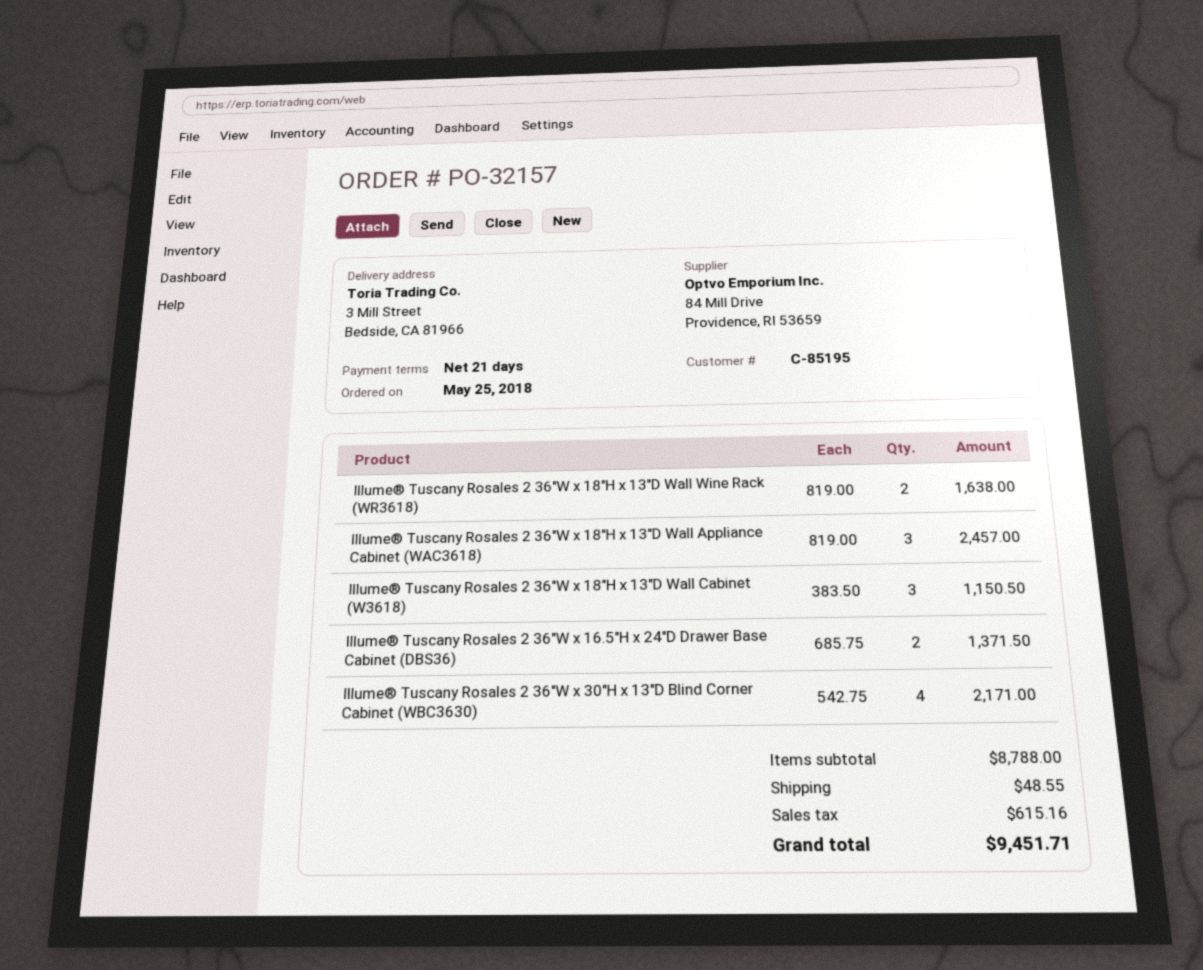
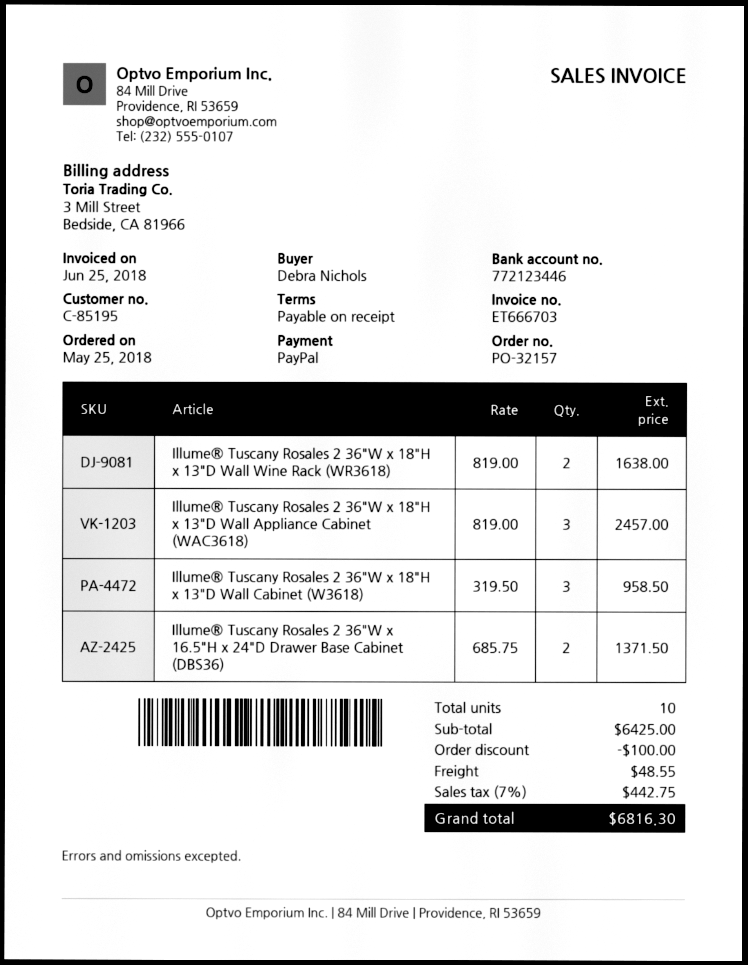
payment terms: 21 days -> on receipt
Illume® Tuscany Rosales 2 36"W x 18"H x 13"D Wall Cabinet (W3618): 3 x 383.50 = 1150.50 -> 3 x 319.50 = 958.50
Illume® Tuscany Rosales 2 36"W x 30"H x 13"D Blind Corner Cabinet (WBC3630): 4 x 542.75 = 2171.00 -> none
subtotal: 8788.00 -> 6425.00
discount: none -> 100.00
tax: 615.16 -> 442.75
total: 9451.71 -> 6816.30

